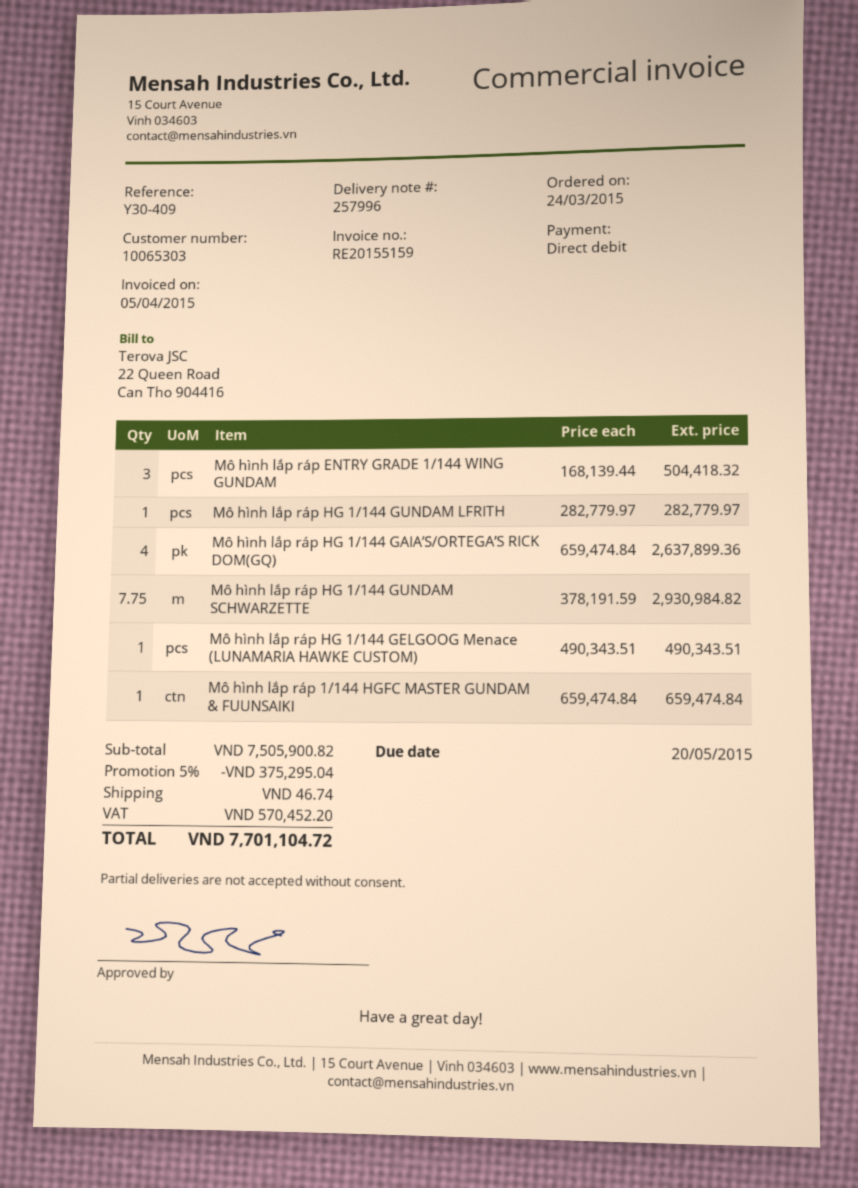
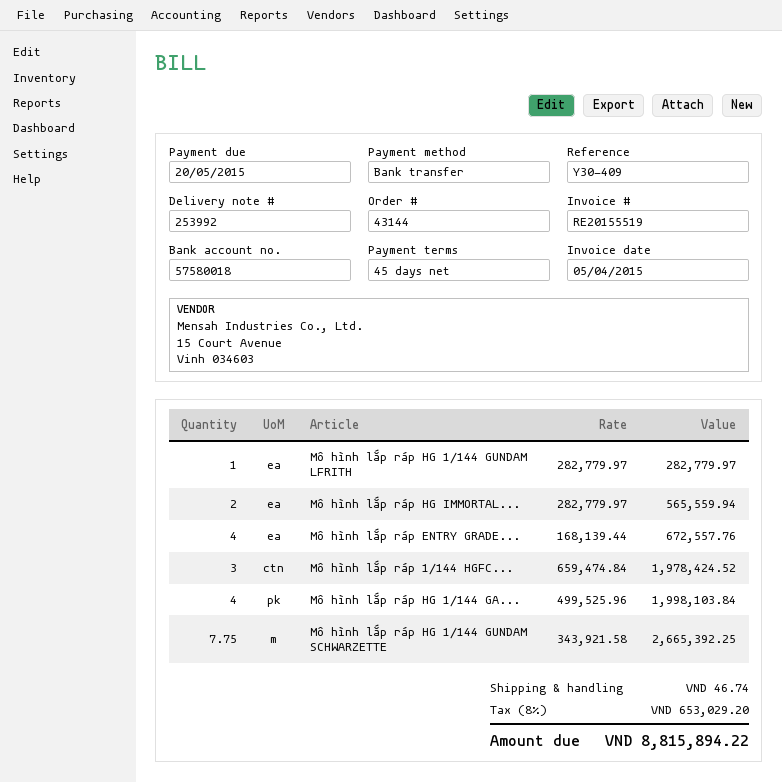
delivery note number: 257996 -> 253992
invoice number: RE20155159 -> RE20155519
payment method: direct debit -> bank transfer
Mô hình lắp ráp ENTRY GRADE 1/144 WING GUNDAM: 3 x 168139.44 = 504418.32 -> 4 x 168139.44 = 672557.76
Mô hình lắp ráp HG 1/144 GAIA’S/ORTEGA’S RICK DOM(GQ): 4 x 659474.84 = 2637899.36 -> 4 x 499525.96 = 1998103.84
Mô hình lắp ráp HG 1/144 GUNDAM SCHWARZETTE: 7.75 x 378191.59 = 2930984.82 -> 7.75 x 343921.58 = 2665392.25
Mô hình lắp ráp HG 1/144 GELGOOG Menace (LUNAMARIA HAWKE CUSTOM): 1 x 490343.51 = 490343.51 -> none
Mô hình lắp ráp 1/144 HGFC MASTER GUNDAM & FUUNSAIKI: 1 x 659474.84 = 659474.84 -> 3 x 659474.84 = 1978424.52
Mô hình lắp ráp HG IMMORTAL...: none -> 2 x 282779.97 = 565559.94
discount: 5% = 375295.04 -> none
tax: 570452.20 -> 653029.20
total: 7701104.72 -> 8815894.22

